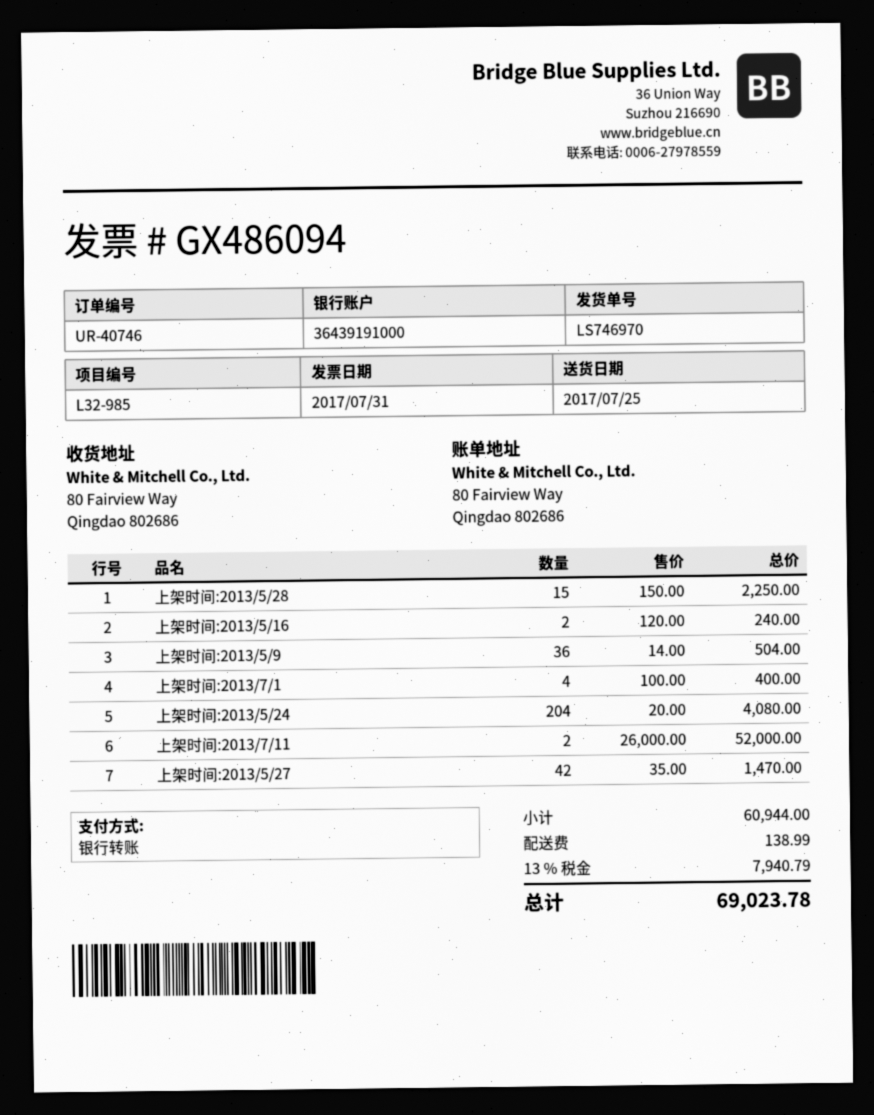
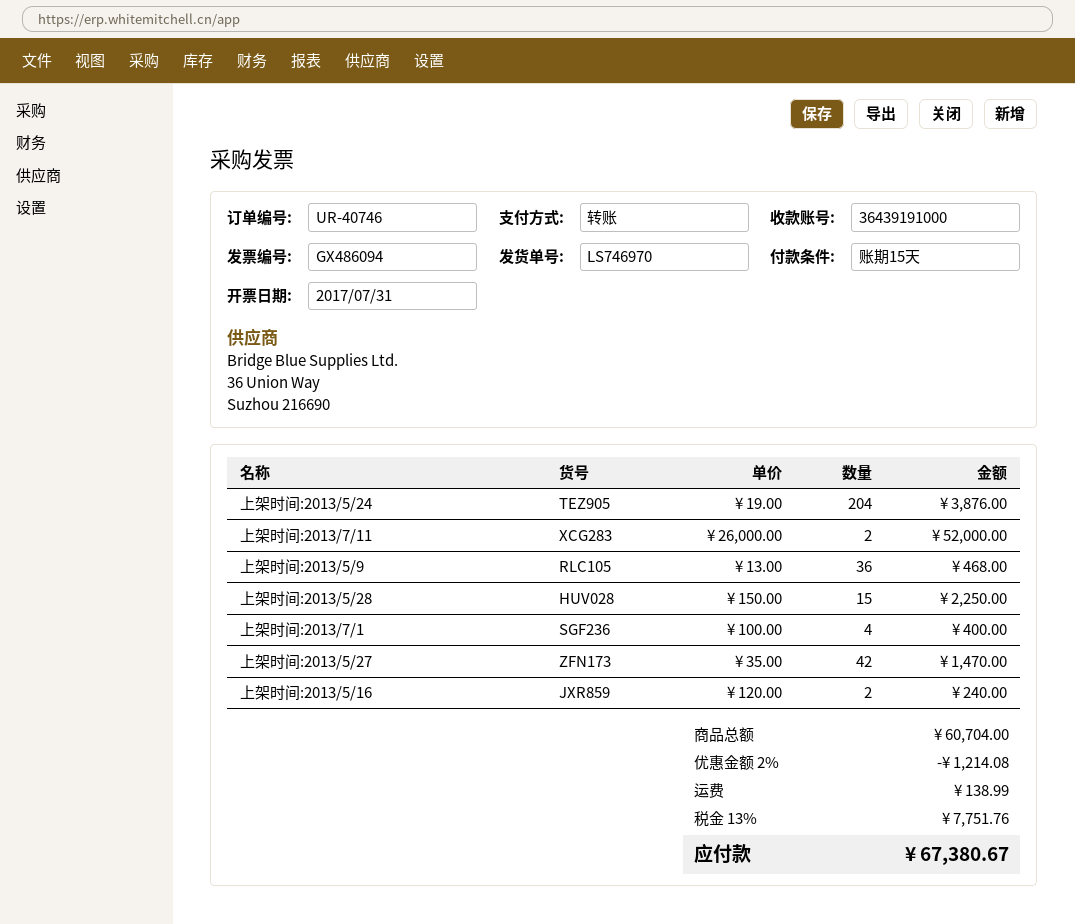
上架时间:2013/5/9: 36 x 14.00 = 504.00 -> 36 x 13.00 = 468.00
上架时间:2013/5/24: 204 x 20.00 = 4080.00 -> 204 x 19.00 = 3876.00
subtotal: 60944.00 -> 60704.00
discount: none -> 2% = 1214.08
tax: 13% = 7940.79 -> 13% = 7751.76
total: 69023.78 -> 67380.67

